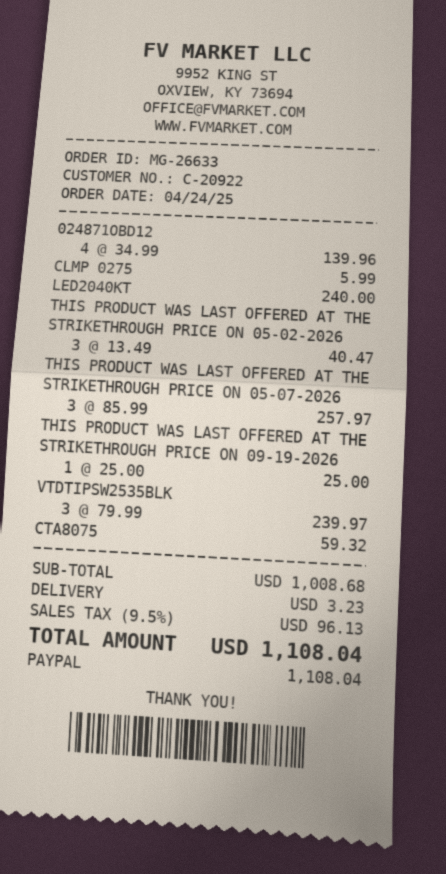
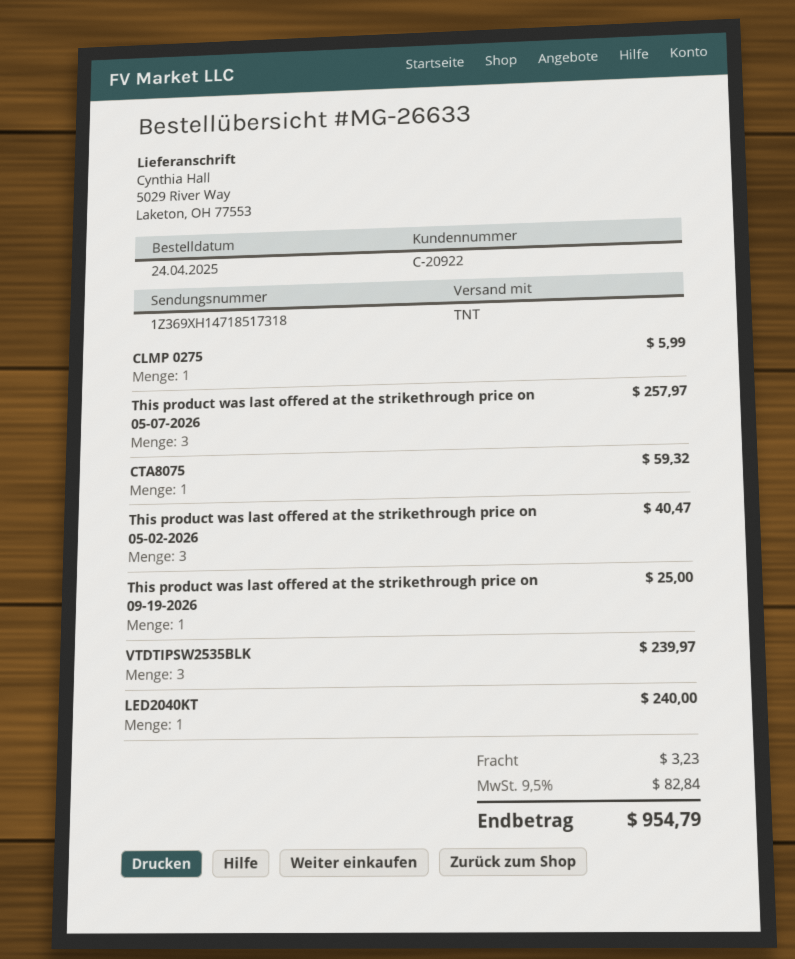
024871OBD12: 4 for 139.96 -> none
tax: 9.5% = 96.13 -> 9.5% = 82.84
total: 1108.04 -> 954.79

